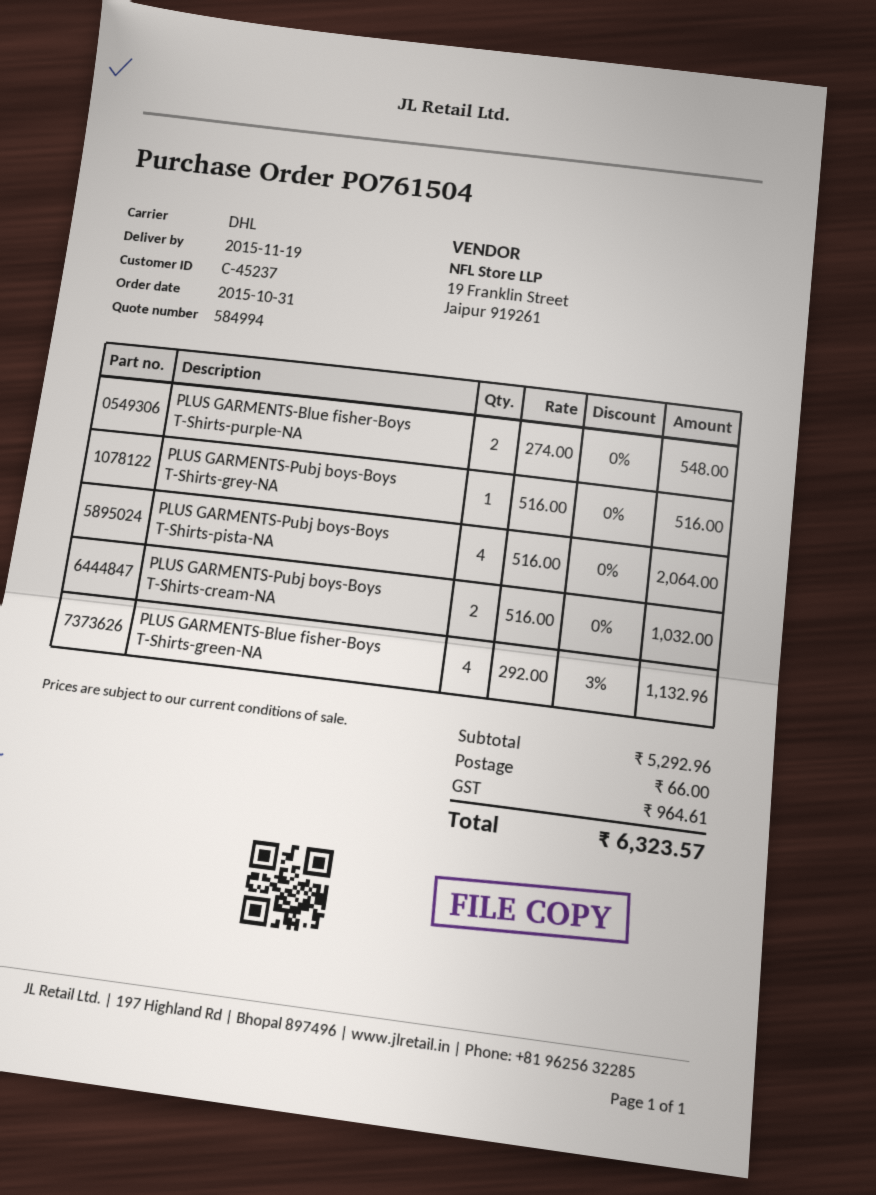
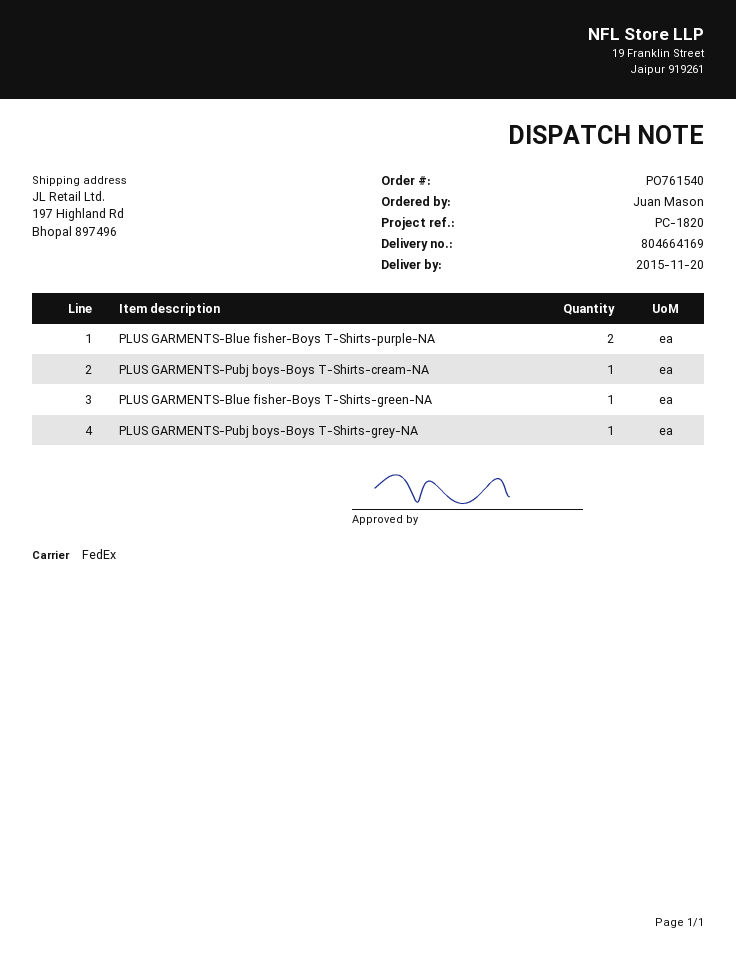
order number: PO761504 -> PO761540
delivery date: 2015-11-19 -> 2015-11-20
shipping method: DHL -> FedEx
PLUS GARMENTS-Pubj boys-Boys T-Shirts-pista-NA: 4 -> none
PLUS GARMENTS-Pubj boys-Boys T-Shirts-cream-NA: 2 -> 1
PLUS GARMENTS-Blue fisher-Boys T-Shirts-green-NA: 4 -> 1

